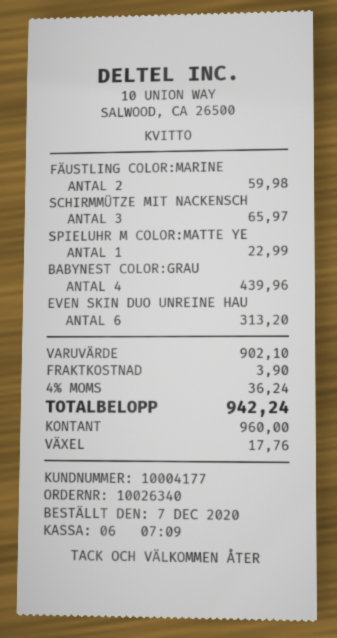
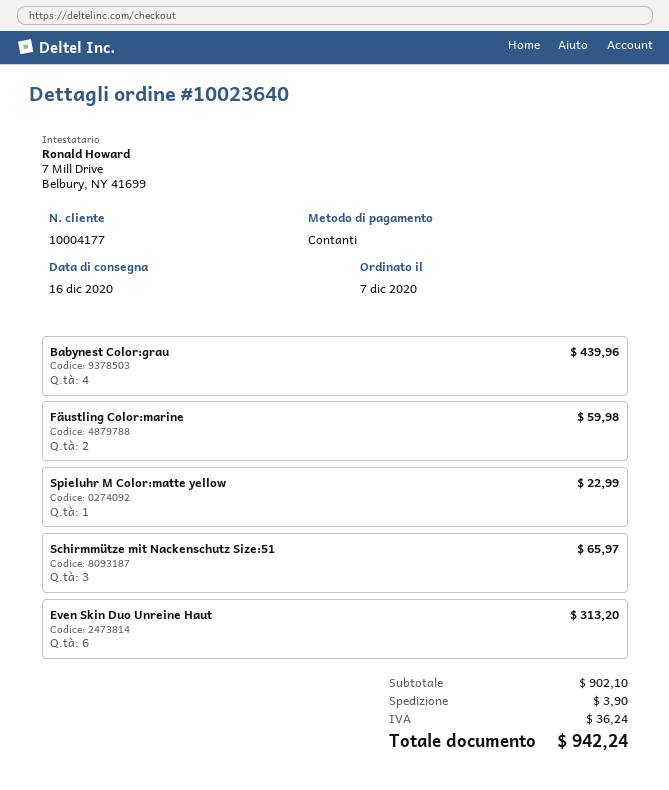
order number: 10026340 -> 10023640

